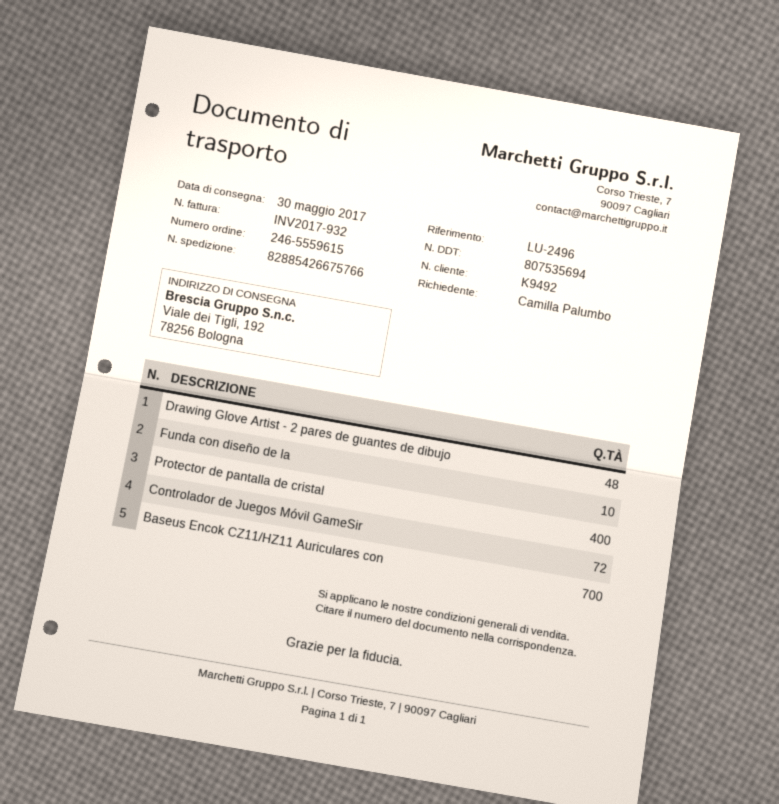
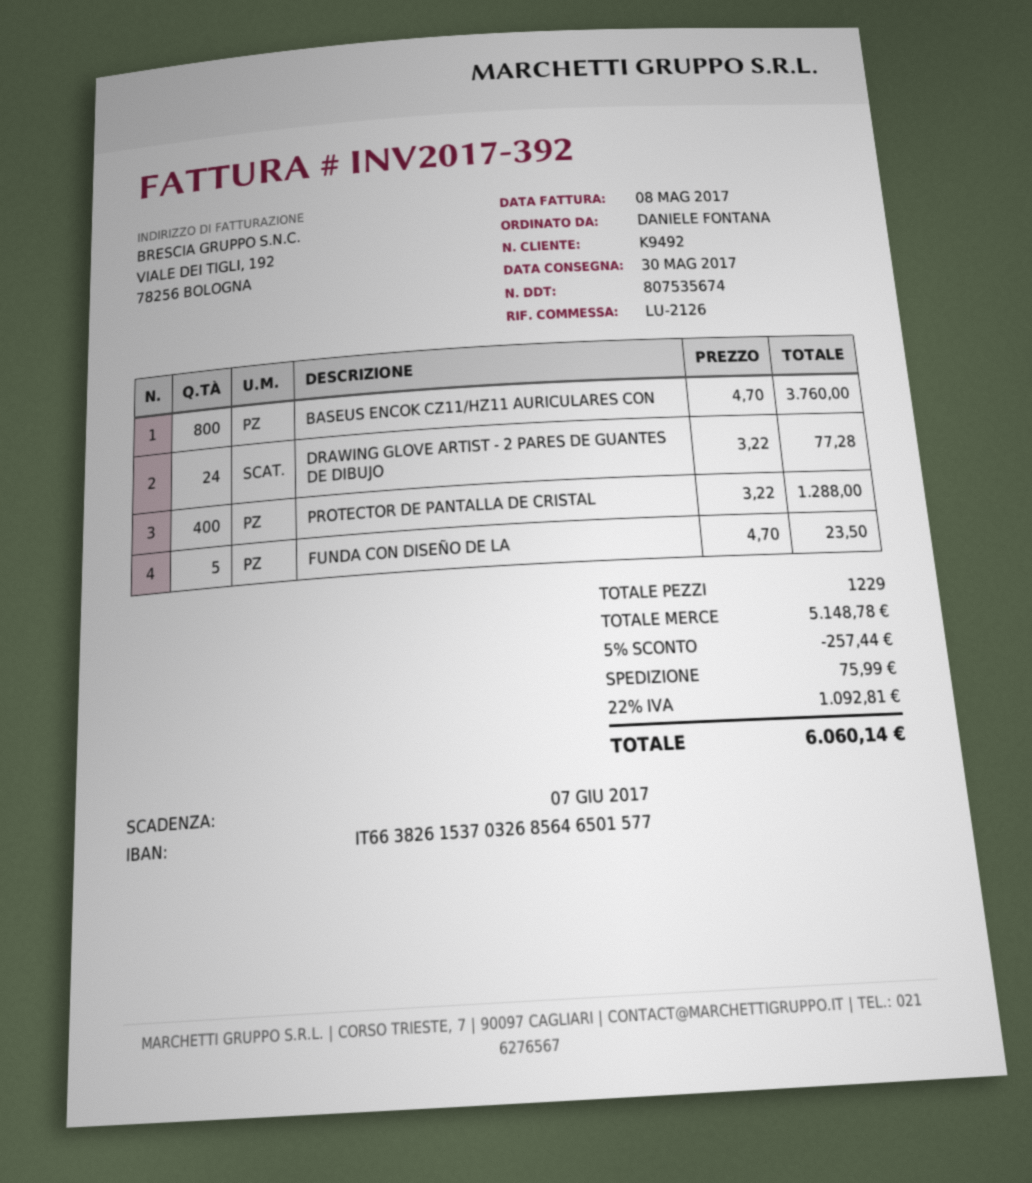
delivery note number: 807535694 -> 807535674
invoice number: INV2017-932 -> INV2017-392
reference: LU-2496 -> LU-2126
ordered by: Camilla Palumbo -> DANIELE FONTANA
Drawing Glove Artist - 2 pares de guantes de dibujo: 48 -> 24
Funda con diseño de la: 10 -> 5
Controlador de Juegos Móvil GameSir: 72 -> none
Baseus Encok CZ11/HZ11 Auriculares con: 700 -> 800

